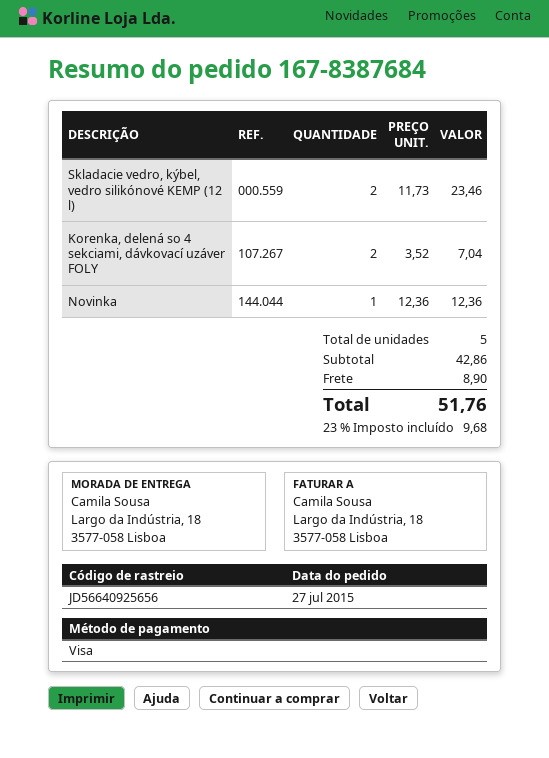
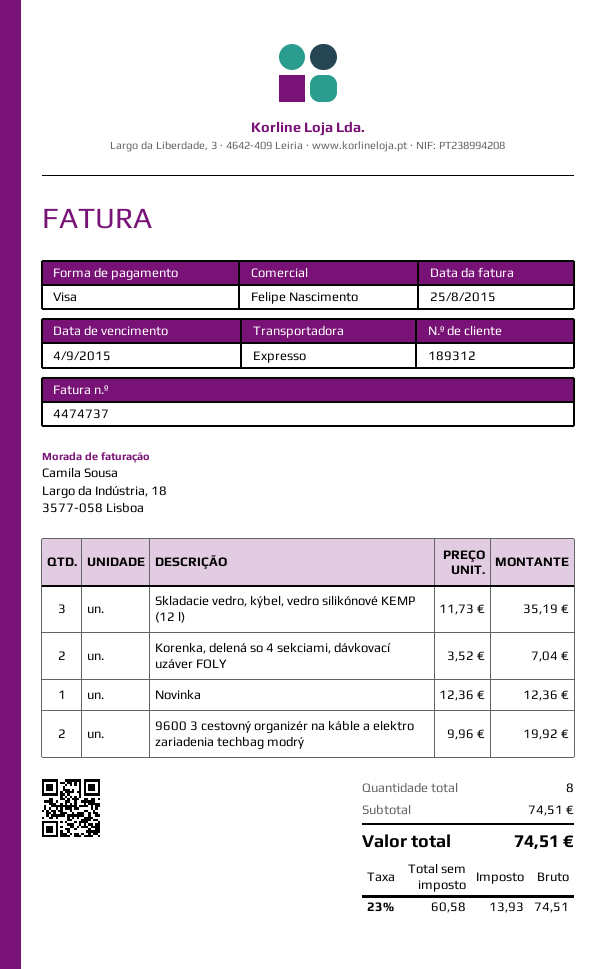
Skladacie vedro, kýbel, vedro silikónové KEMP (12 l): 2 x 11.73 = 23.46 -> 3 x 11.73 = 35.19
9600 3 cestovný organizér na káble a elektro zariadenia techbag modrý: none -> 2 x 9.96 = 19.92
total quantity: 5 -> 8
subtotal: 42.86 -> 74.51
shipping: 8.90 -> none
tax: 23% = 9.68 -> 23% = 13.93
total: 51.76 -> 74.51

